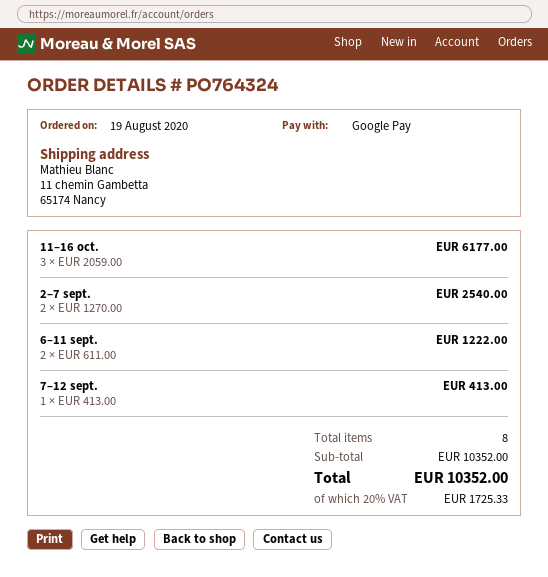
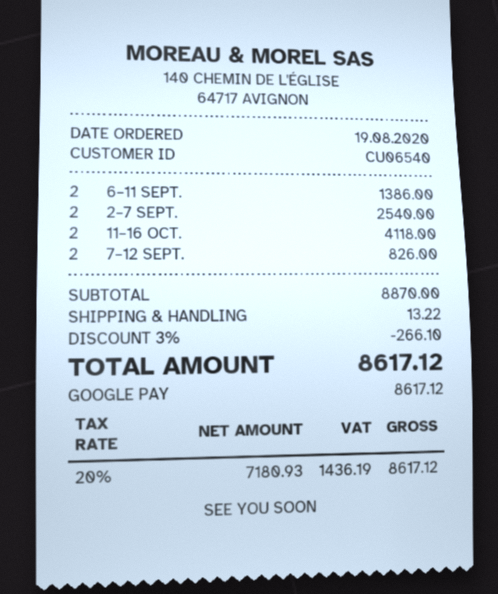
11–16 oct.: 3 for 6177.00 -> 2 for 4118.00
6–11 sept.: 2 for 1222.00 -> 2 for 1386.00
7–12 sept.: 1 for 413.00 -> 2 for 826.00
subtotal: 10352.00 -> 8870.00
discount: none -> 3% = 266.10
shipping: none -> 13.22
tax: 20% = 1725.33 -> 20% = 1436.19
total: 10352.00 -> 8617.12

